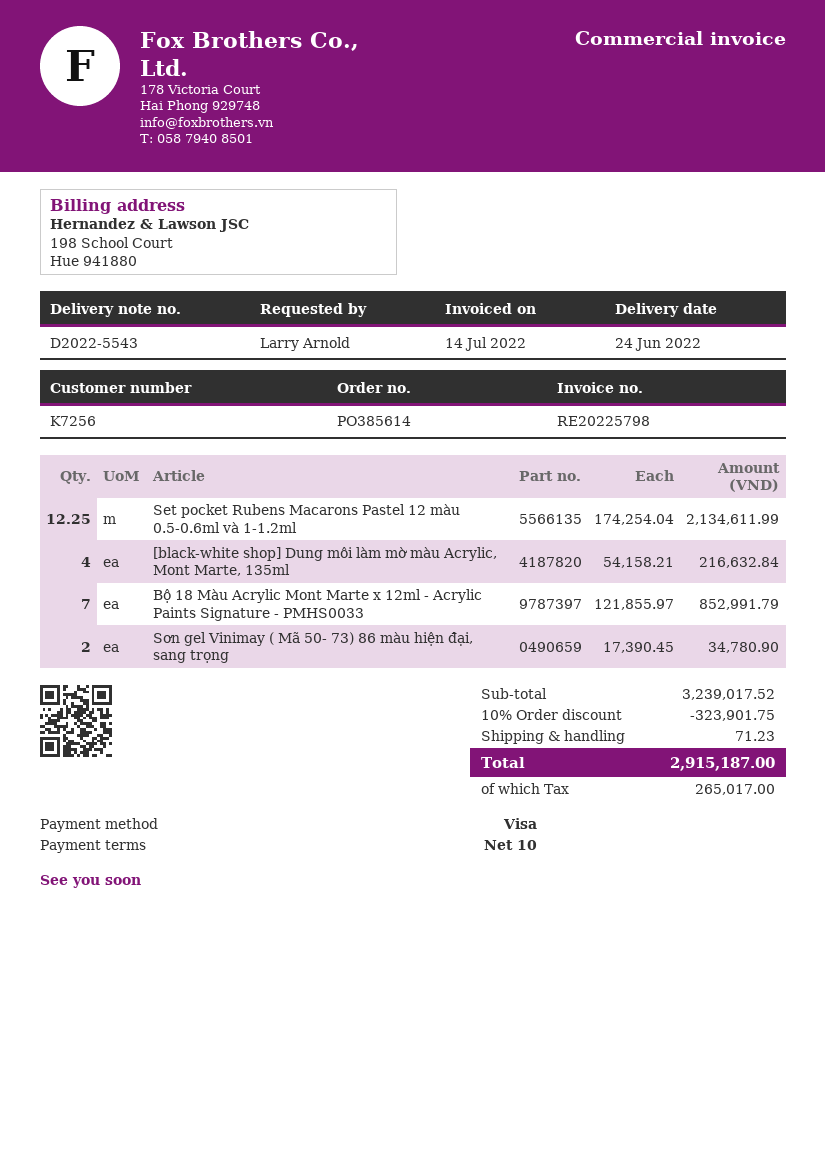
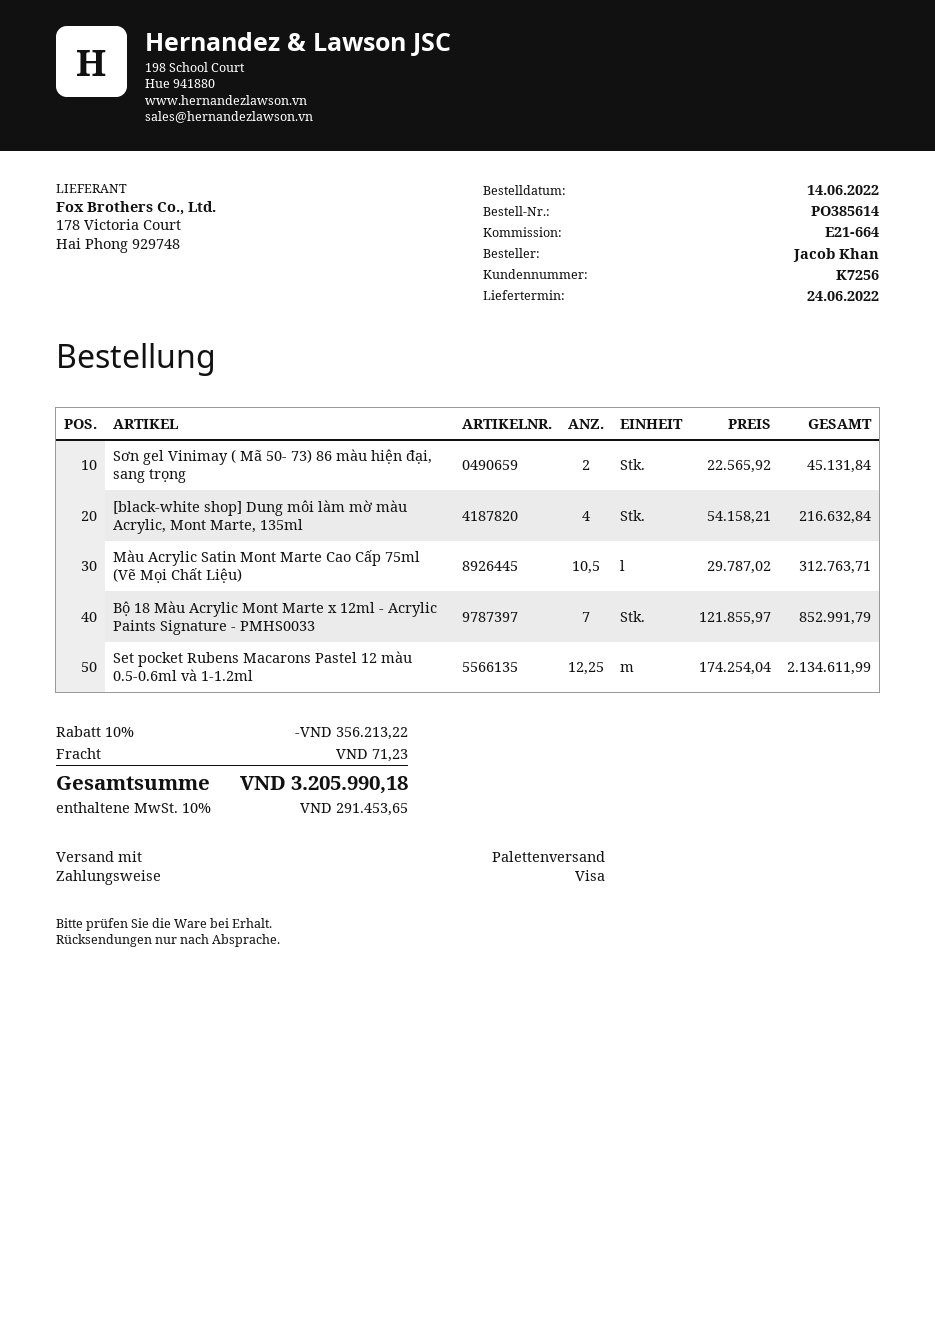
ordered by: Larry Arnold -> Jacob Khan
Sơn gel Vinimay ( Mã 50- 73) 86 màu hiện đại, sang trọng: 2 x 17390.45 = 34780.90 -> 2 x 22565.92 = 45131.84
Màu Acrylic Satin Mont Marte Cao Cấp 75ml (Vẽ Mọi Chất Liệu): none -> 10.5 x 29787.02 = 312763.71
discount: 10% = 323901.75 -> 10% = 356213.22
tax: 265017.00 -> 291453.65
total: 2915187.00 -> 3205990.18

